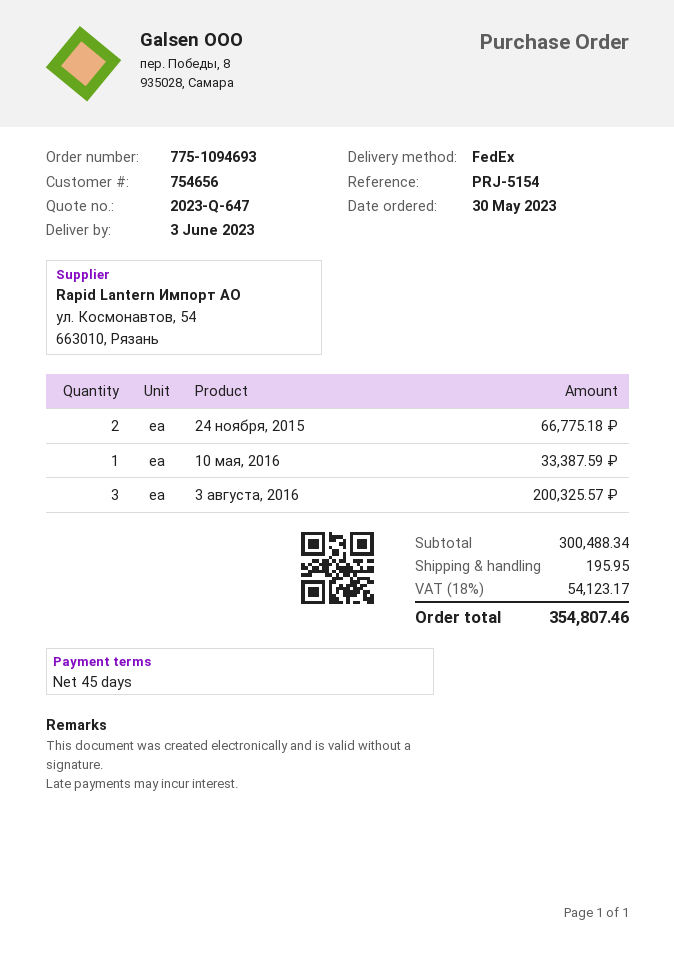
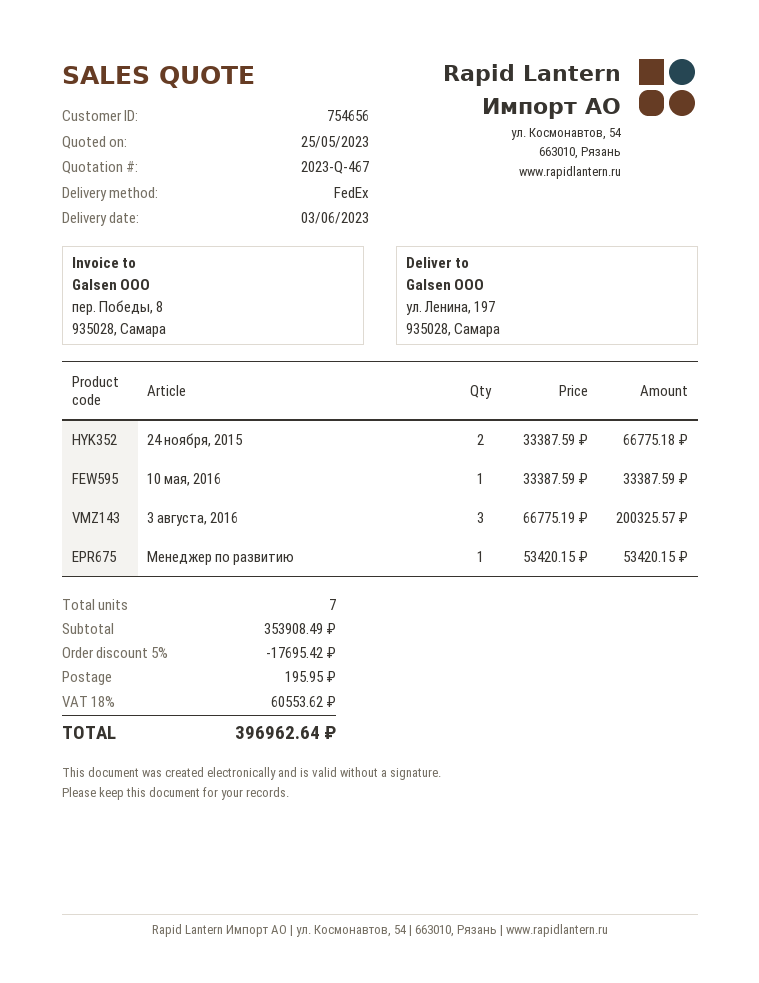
quote number: 2023-Q-647 -> 2023-Q-467
Менеджер по развитию: none -> 1 for 53420.15
subtotal: 300488.34 -> 353908.49
discount: none -> 5% = 17695.42
tax: 18% = 54123.17 -> 18% = 60553.62
total: 354807.46 -> 396962.64

